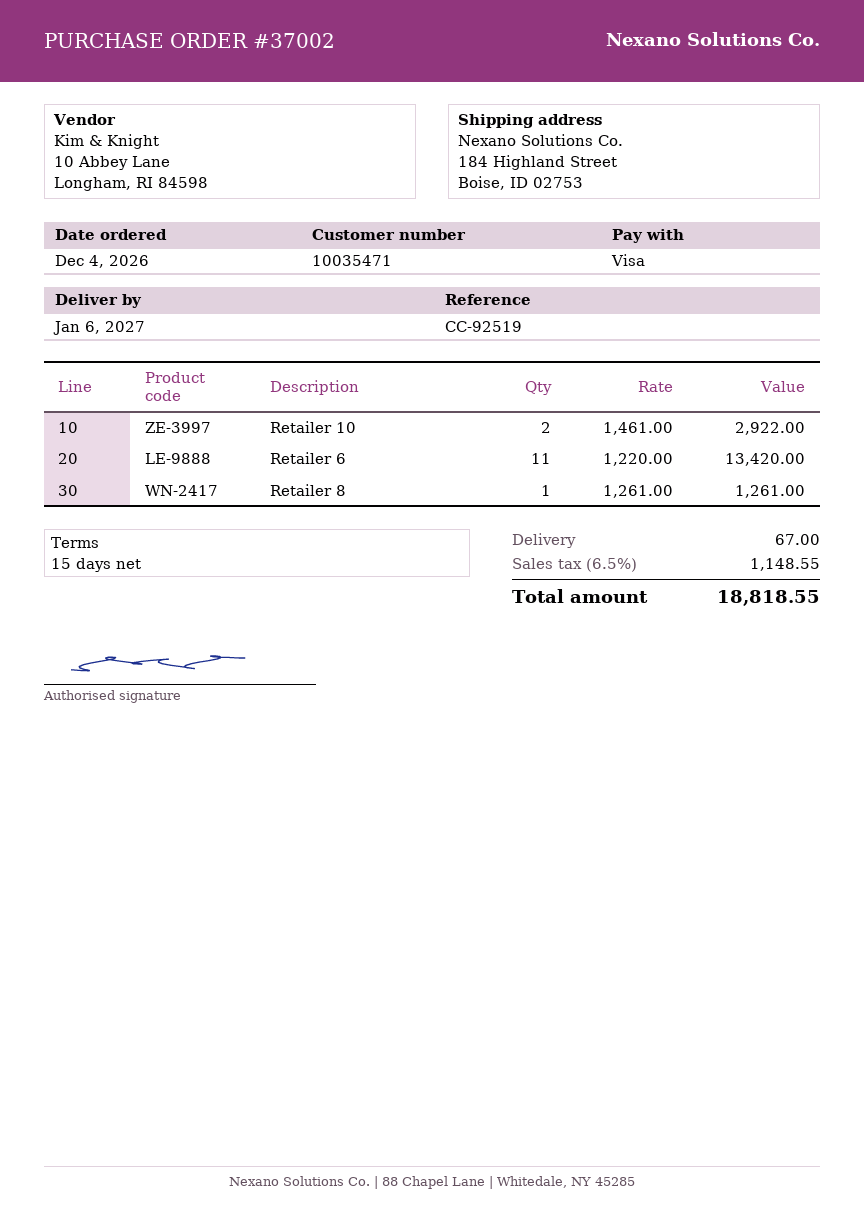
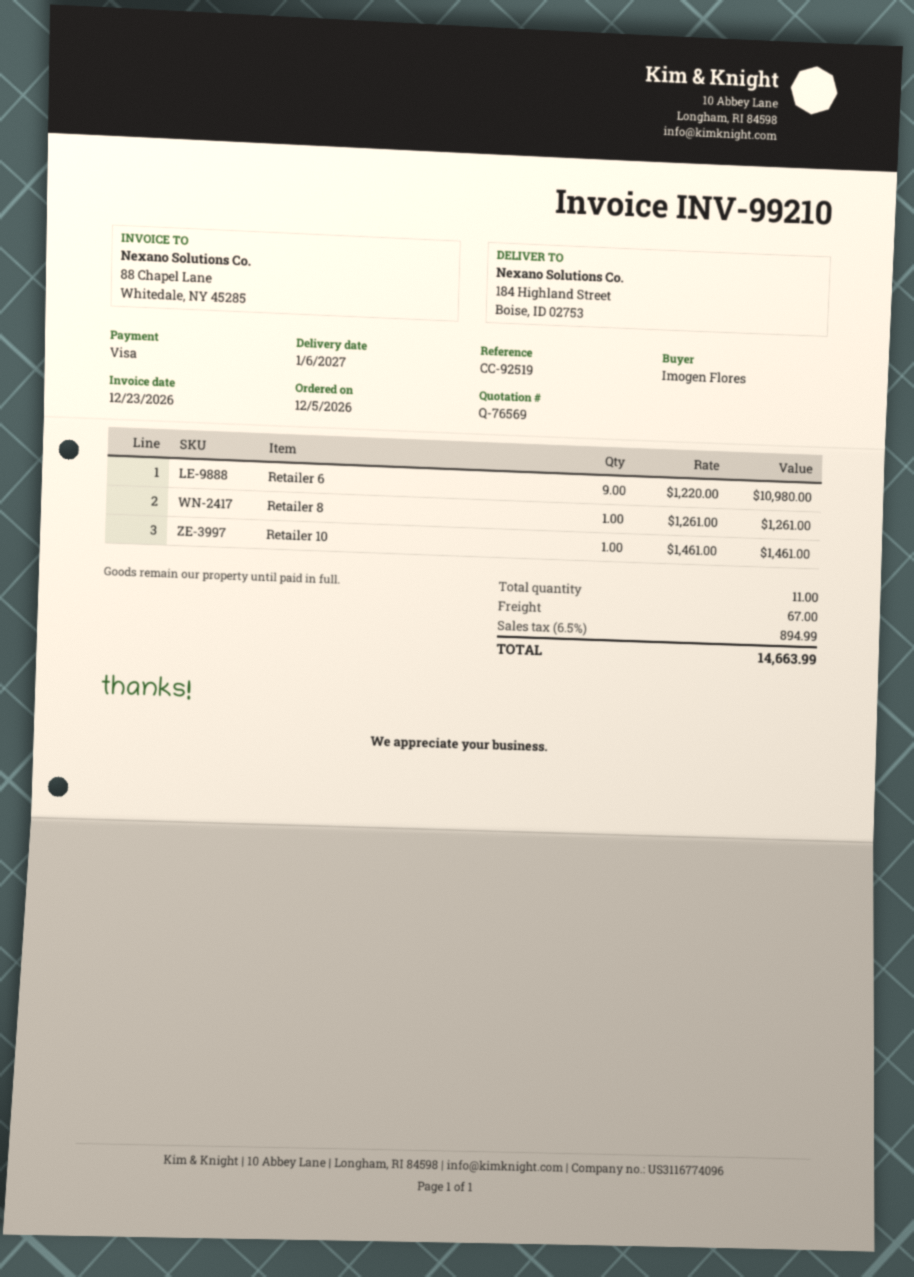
order date: 2026-12-04 -> 2026-12-05
Retailer 10: 2 x 1461.00 = 2922.00 -> 1 x 1461.00 = 1461.00
Retailer 6: 11 x 1220.00 = 13420.00 -> 9 x 1220.00 = 10980.00
tax: 6.5% = 1148.55 -> 6.5% = 894.99
total: 18818.55 -> 14663.99

